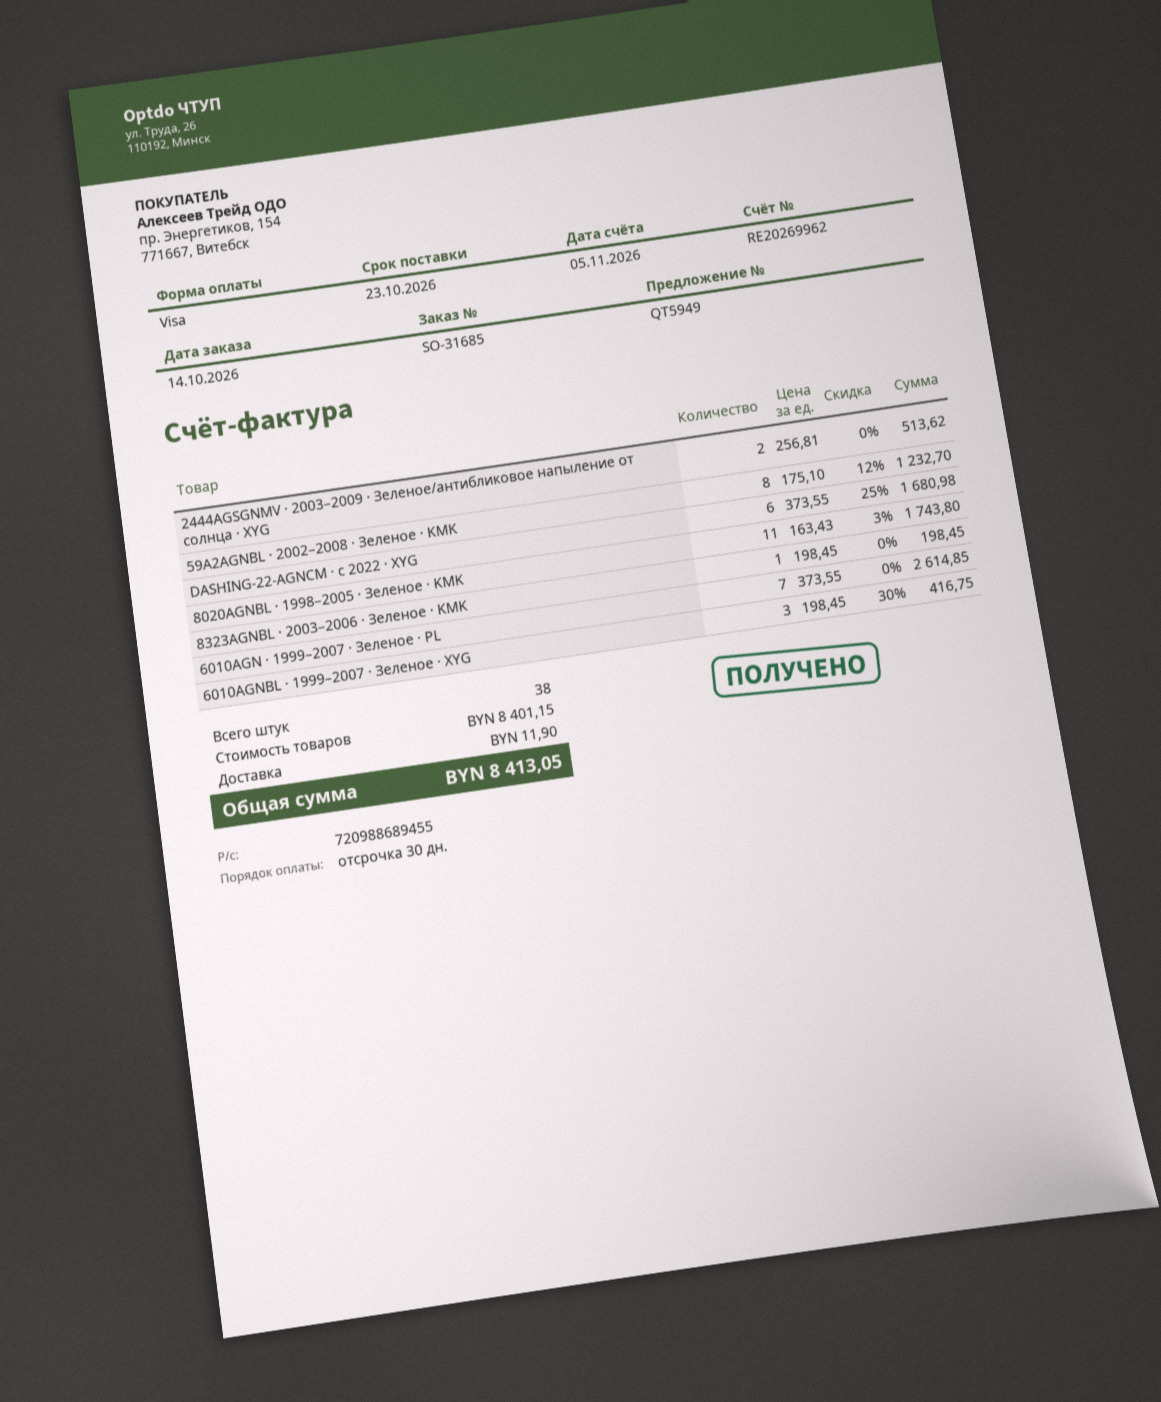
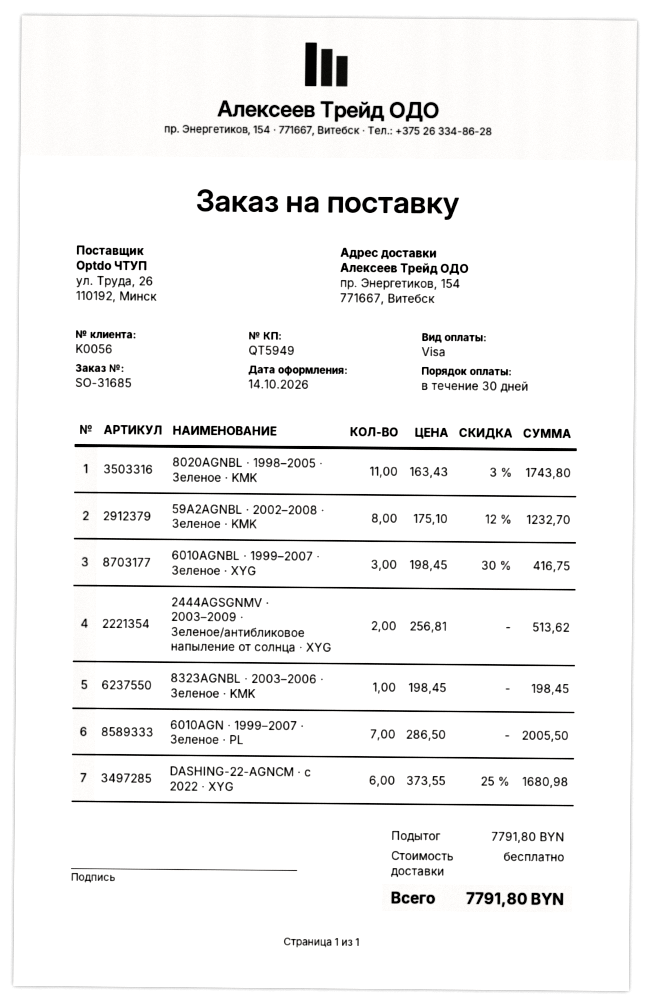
6010AGN · 1999–2007 · Зеленое · PL: 7 x 373.55 = 2614.85 -> 7 x 286.50 = 2005.50
subtotal: 8401.15 -> 7791.80
shipping: 11.90 -> 0.00
total: 8413.05 -> 7791.80

